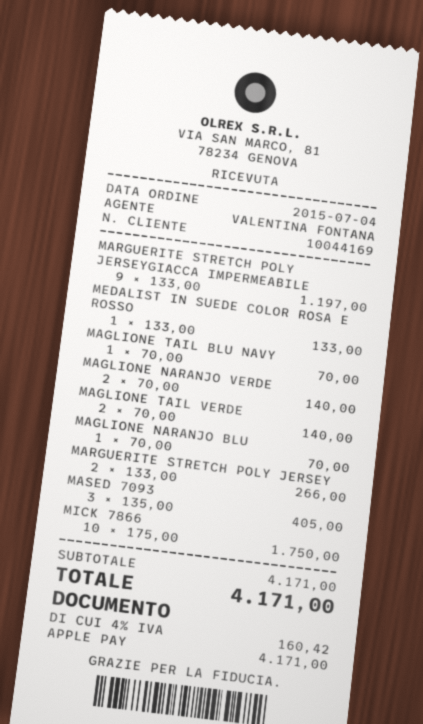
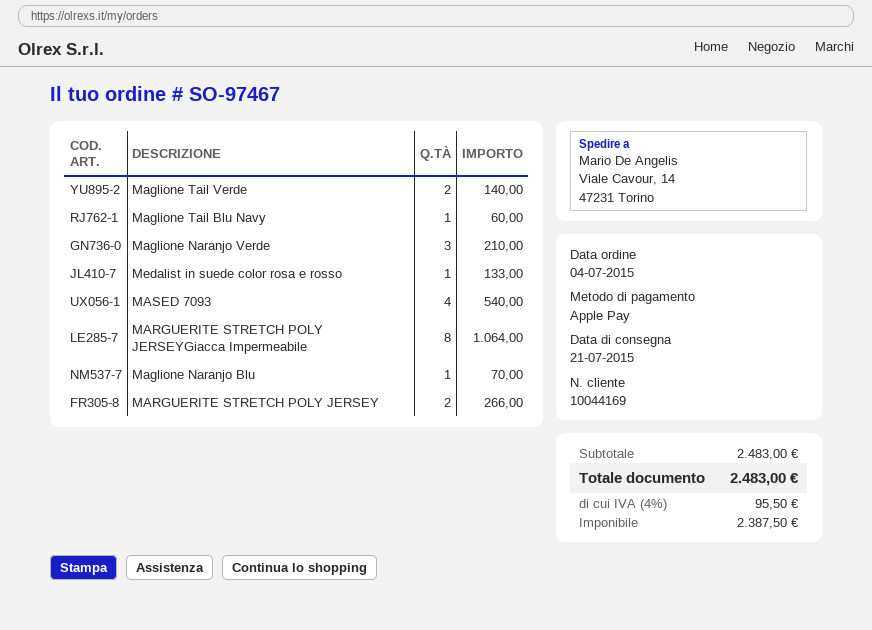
MARGUERITE STRETCH POLY JERSEYGIACCA IMPERMEABILE: 9 for 1197.00 -> 8 for 1064.00
MAGLIONE TAIL BLU NAVY: 1 for 70.00 -> 1 for 60.00
MAGLIONE NARANJO VERDE: 2 for 140.00 -> 3 for 210.00
MASED 7093: 3 for 405.00 -> 4 for 540.00
MICK 7866: 10 for 1750.00 -> none
subtotal: 4171.00 -> 2483.00
tax: 4% = 160.42 -> 4% = 95.50
total: 4171.00 -> 2483.00

